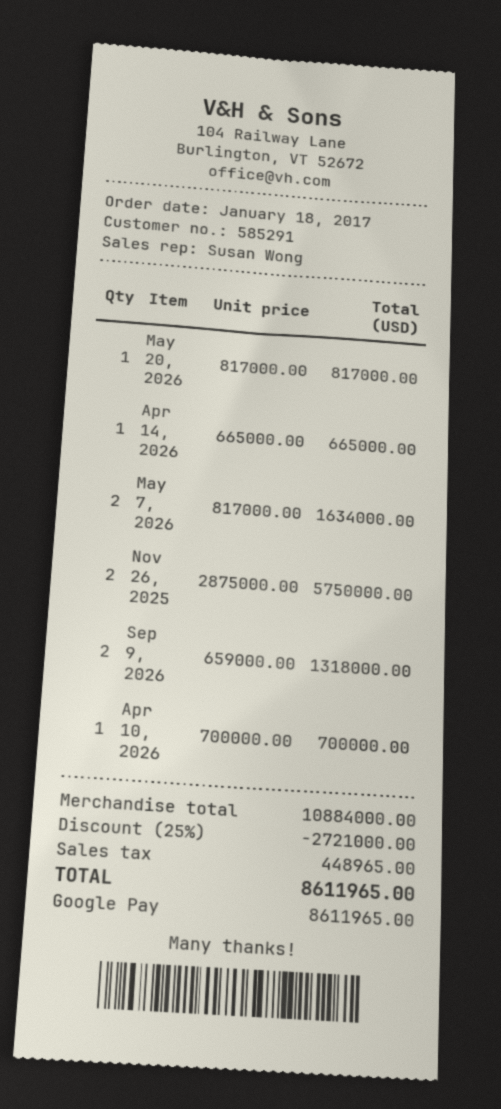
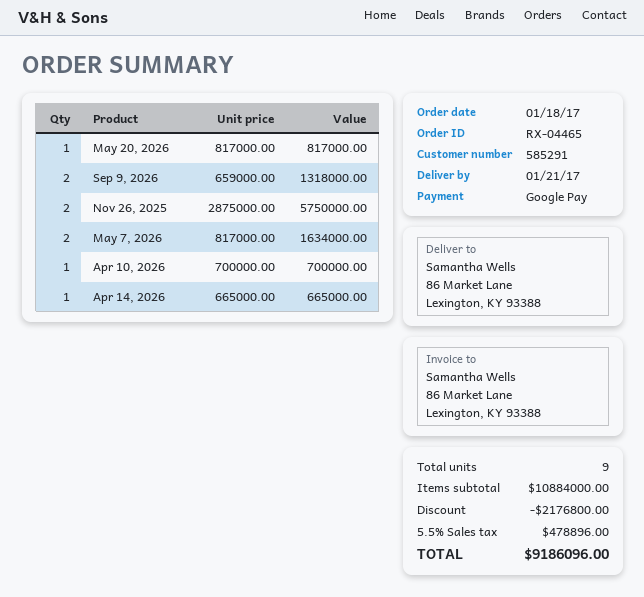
discount: 2721000.00 -> 2176800.00
tax: 448965.00 -> 478896.00
total: 8611965.00 -> 9186096.00

